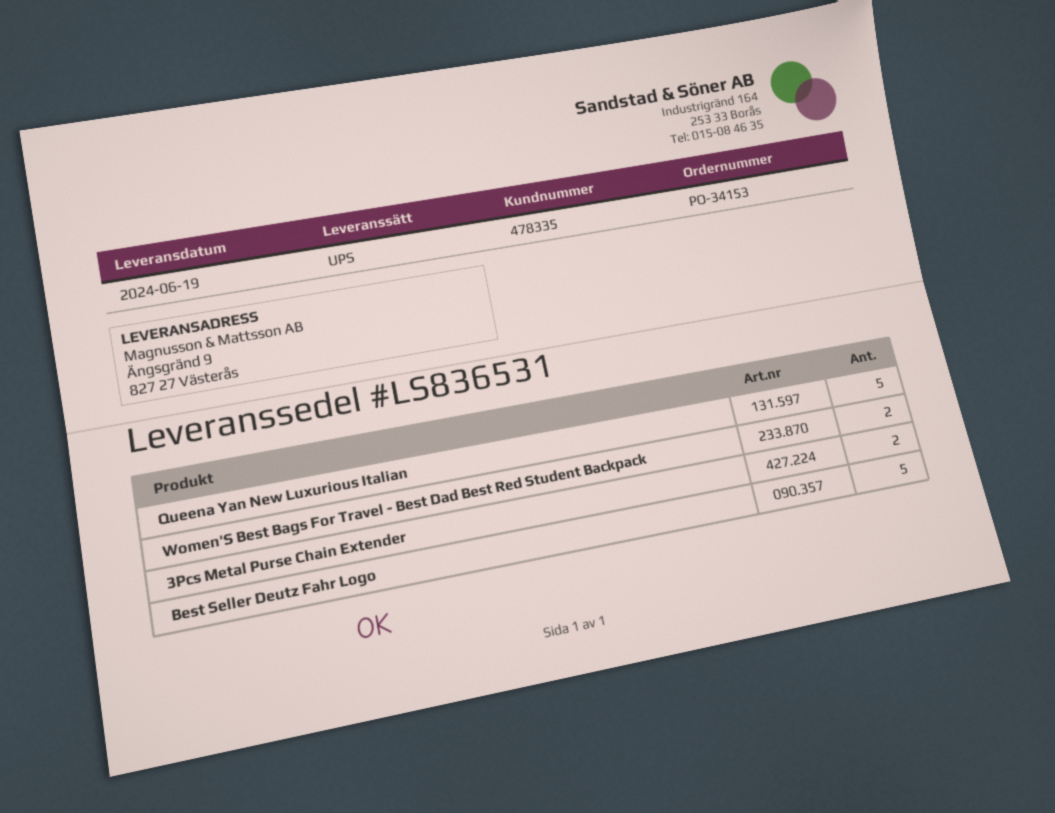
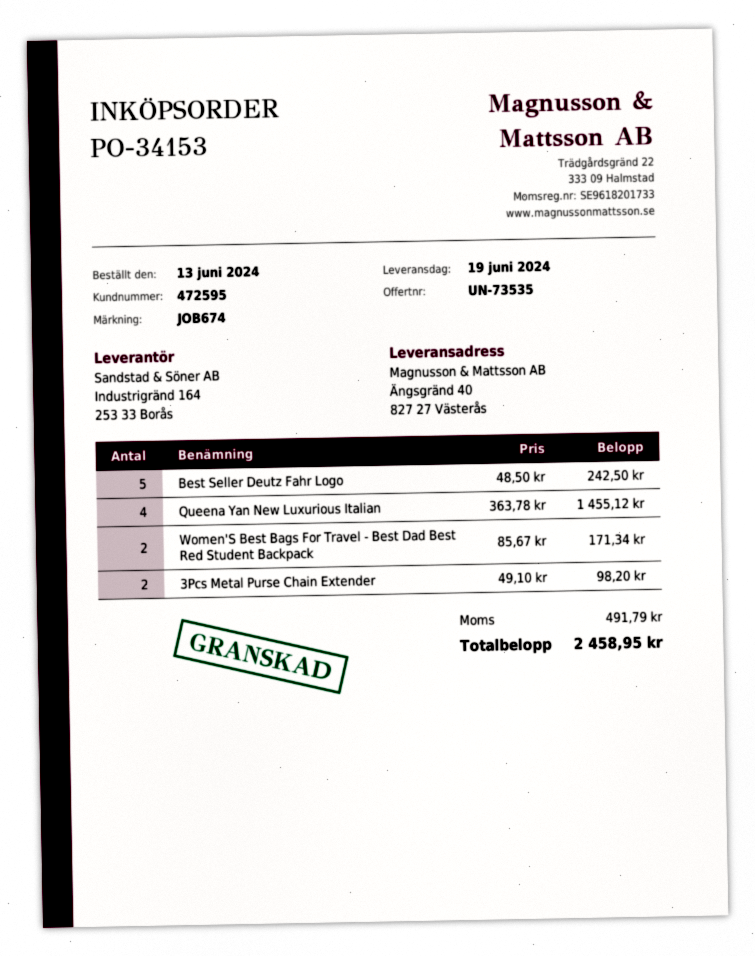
customer number: 478335 -> 472595
ship to: Ängsgränd 9, 827 27 Västerås -> Ängsgränd 40, 827 27 Västerås
Queena Yan New Luxurious Italian: 5 -> 4

